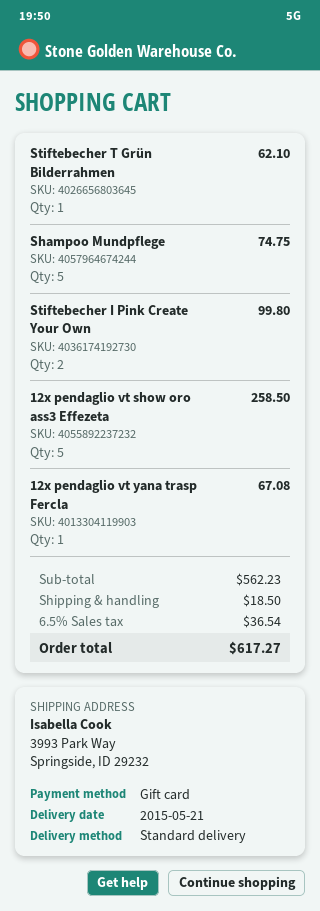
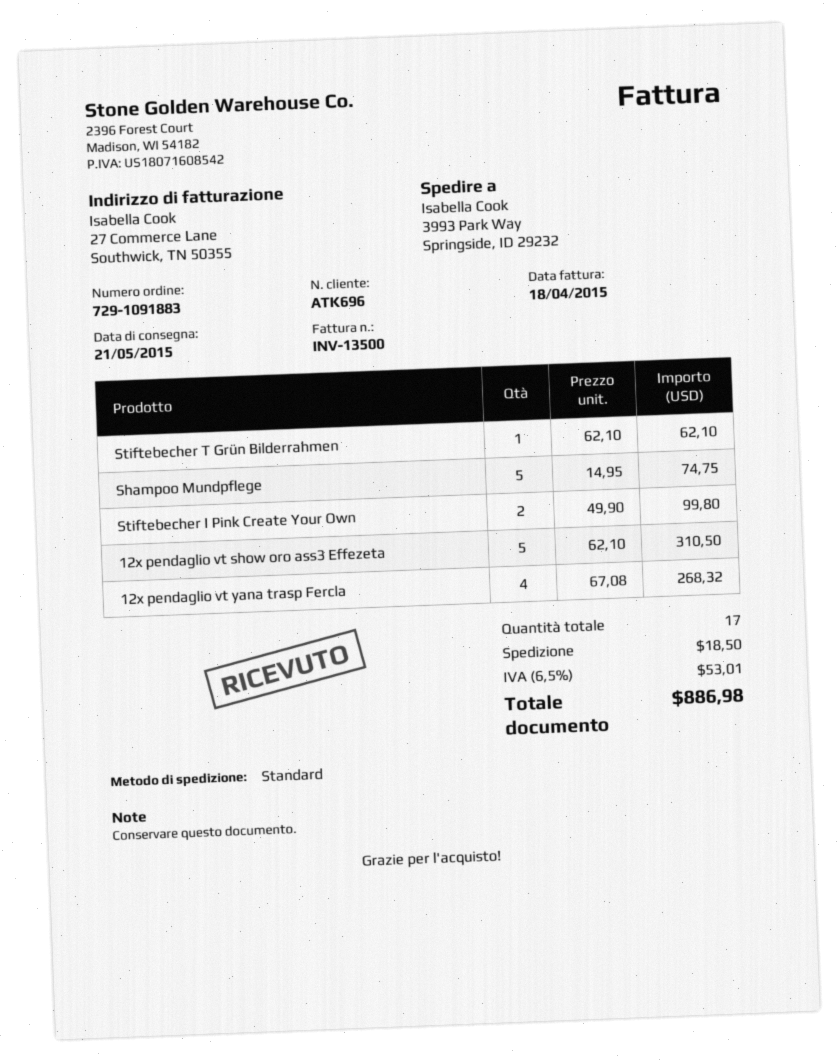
12x pendaglio vt show oro ass3 Effezeta: 5 for 258.50 -> 5 for 310.50
12x pendaglio vt yana trasp Fercla: 1 for 67.08 -> 4 for 268.32
tax: 6.5% = 36.54 -> 6.5% = 53.01
total: 617.27 -> 886.98

